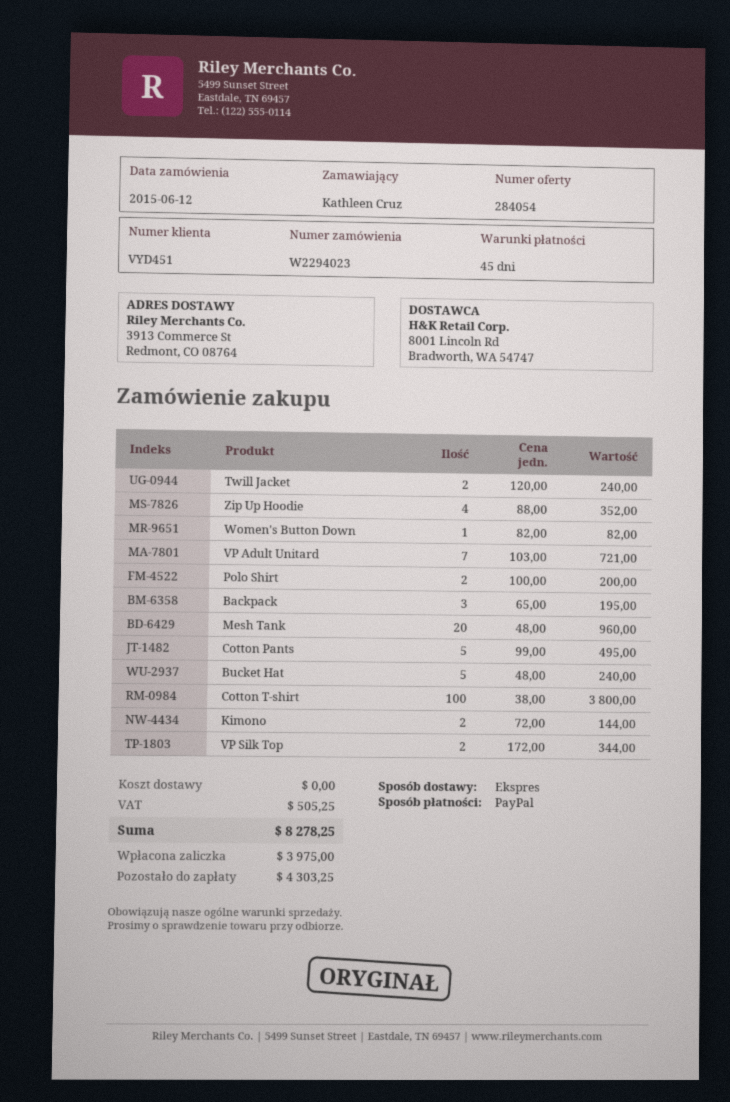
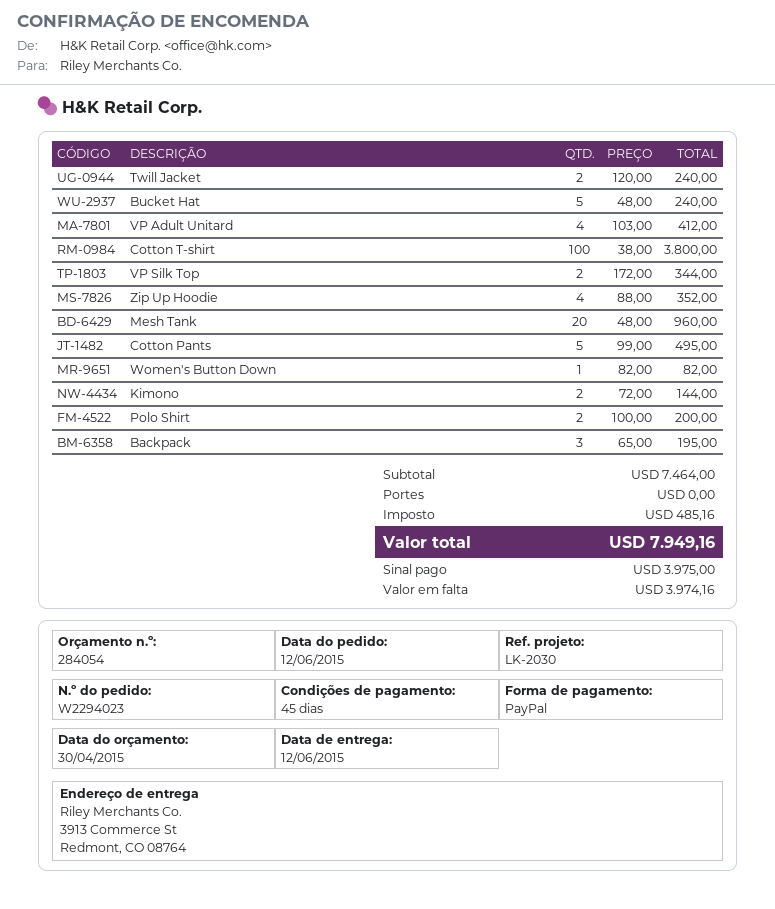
VP Adult Unitard: 7 x 103.00 = 721.00 -> 4 x 103.00 = 412.00
tax: 505.25 -> 485.16
total: 8278.25 -> 7949.16
balance: 4303.25 -> 3974.16

